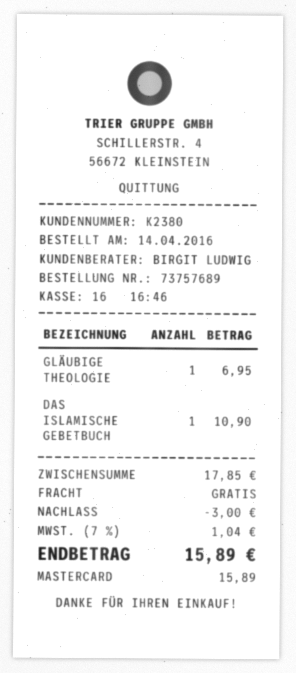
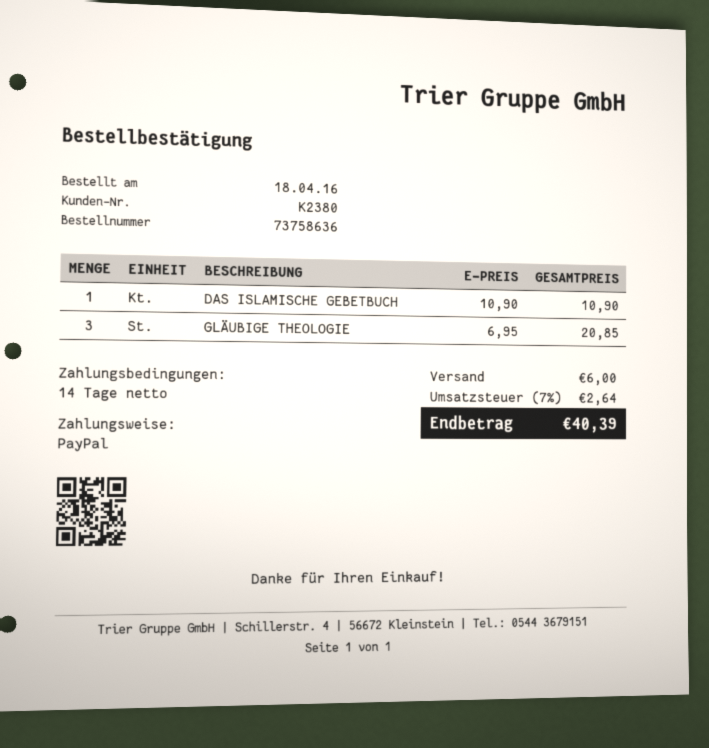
order number: 73757689 -> 73758636
order date: 2016-04-14 -> 2016-04-18
payment method: Mastercard -> PayPal
GLÄUBIGE THEOLOGIE: 1 for 6.95 -> 3 for 20.85
discount: 3.00 -> none
shipping: 0.00 -> 6.00
tax: 7% = 1.04 -> 7% = 2.64
total: 15.89 -> 40.39

